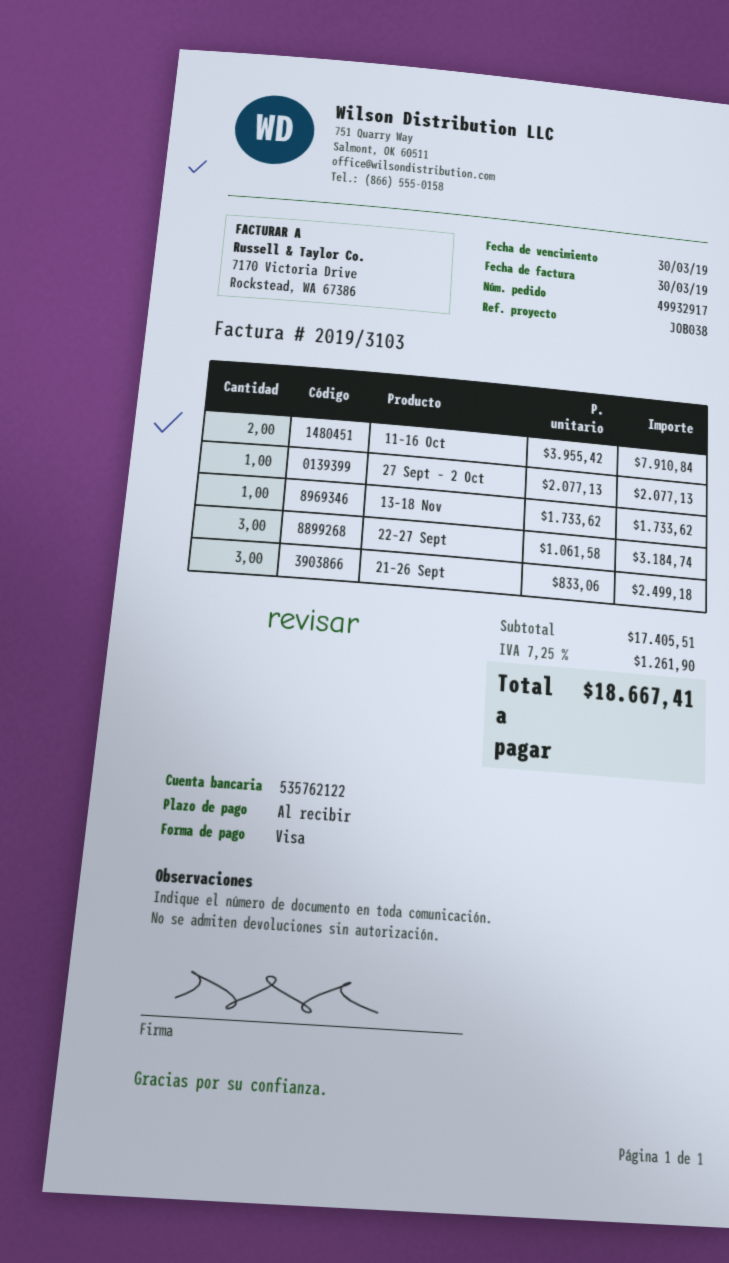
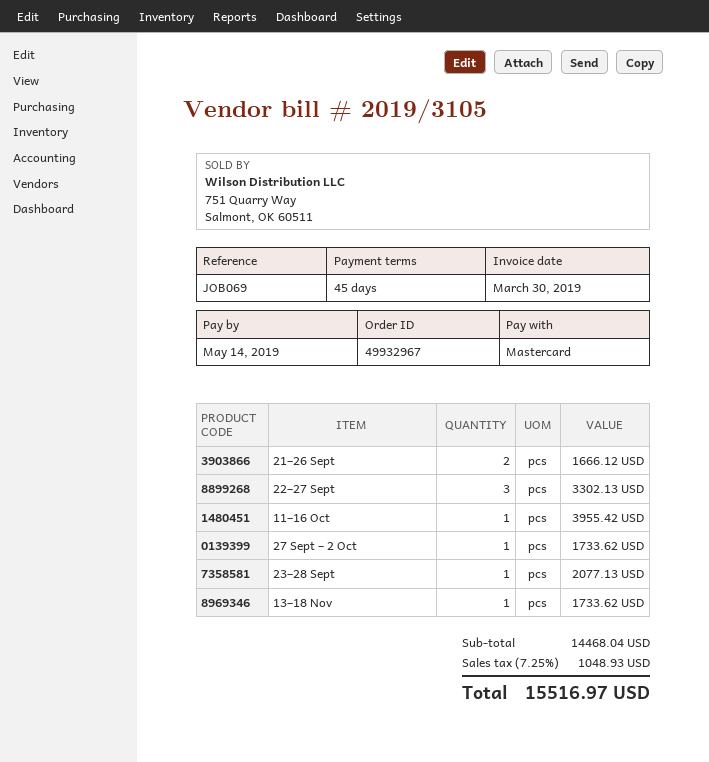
order number: 49932917 -> 49932967
invoice number: 2019/3103 -> 2019/3105
payment terms: on receipt -> 45 days
due date: 2019-03-30 -> 2019-05-14
reference: JOB038 -> JOB069
payment method: Visa -> Mastercard
11–16 Oct: 2 for 7910.84 -> 1 for 3955.42
27 Sept – 2 Oct: 1 for 2077.13 -> 1 for 1733.62
22–27 Sept: 3 for 3184.74 -> 3 for 3302.13
21–26 Sept: 3 for 2499.18 -> 2 for 1666.12
23–28 Sept: none -> 1 for 2077.13
subtotal: 17405.51 -> 14468.04
tax: 7.25% = 1261.90 -> 7.25% = 1048.93
total: 18667.41 -> 15516.97

